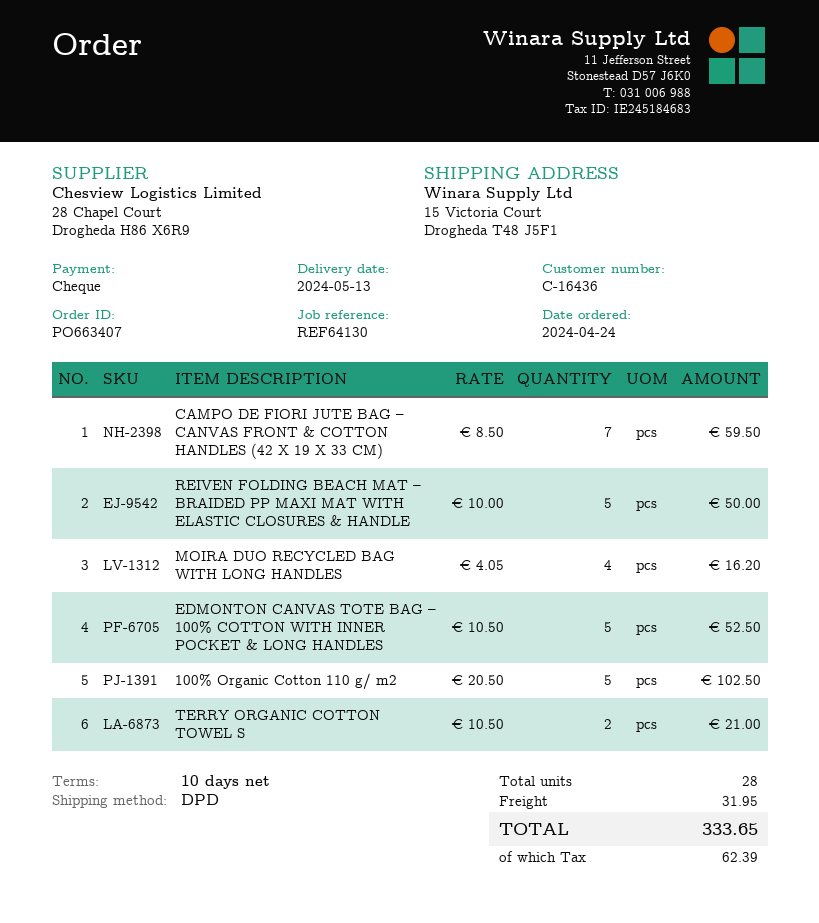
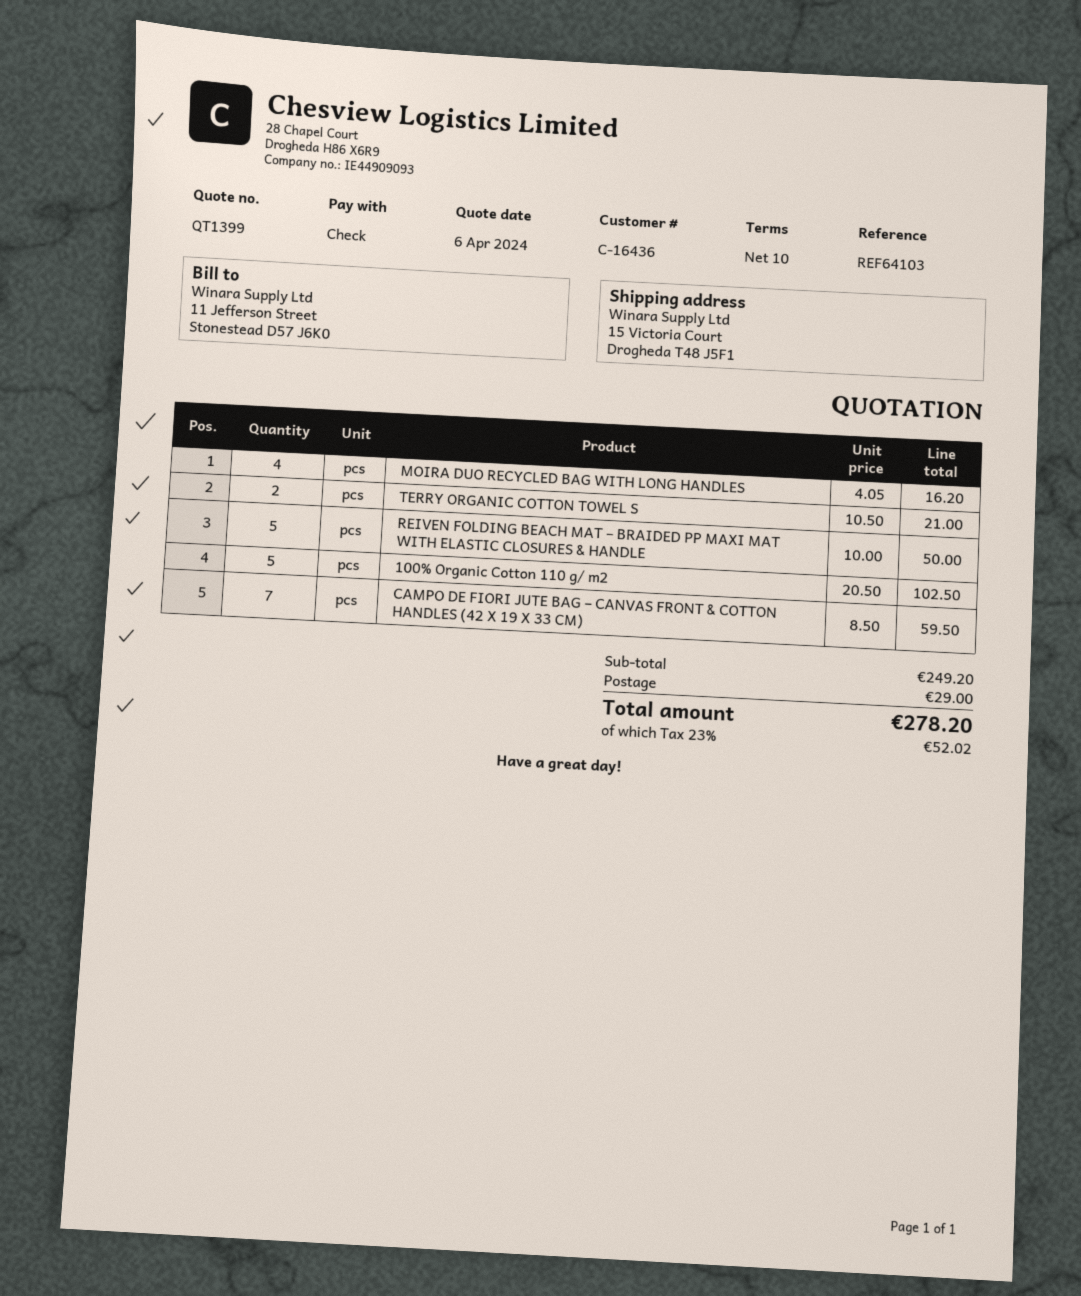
reference: REF64130 -> REF64103
EDMONTON CANVAS TOTE BAG – 100% COTTON WITH INNER POCKET & LONG HANDLES: 5 x 10.50 = 52.50 -> none
shipping: 31.95 -> 29.00
tax: 62.39 -> 52.02
total: 333.65 -> 278.20

